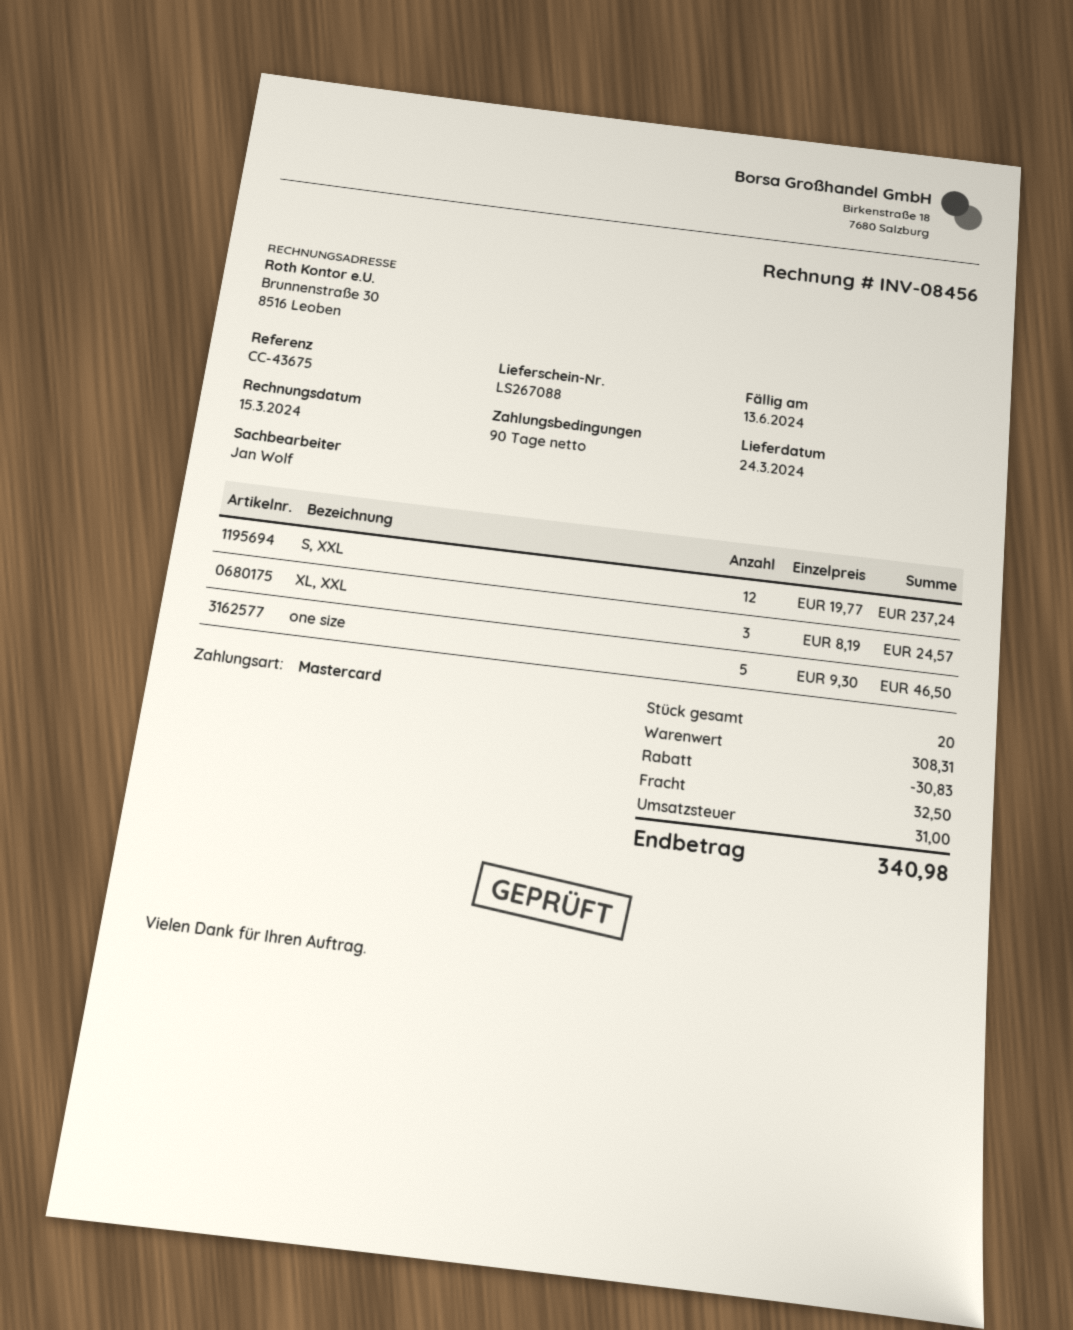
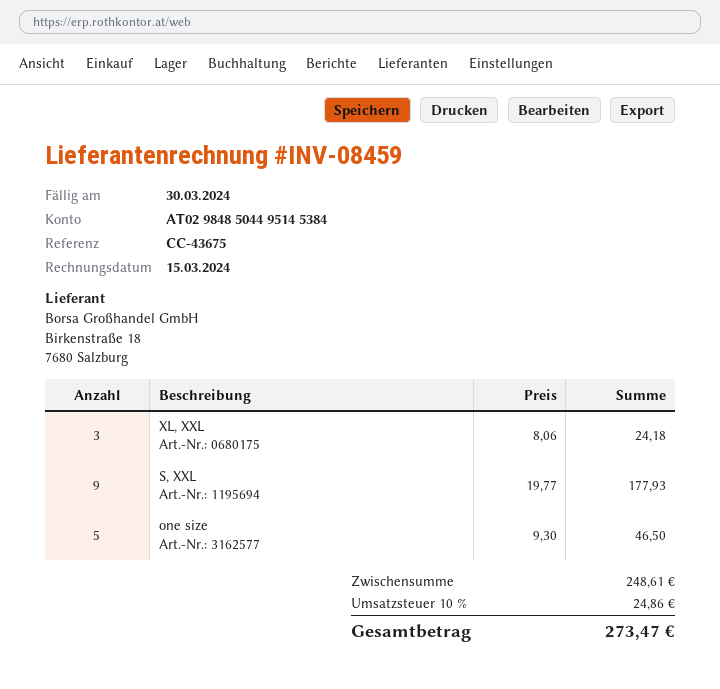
invoice number: INV-08456 -> INV-08459
due date: 2024-06-13 -> 2024-03-30
S, XXL: 12 x 19.77 = 237.24 -> 9 x 19.77 = 177.93
XL, XXL: 3 x 8.19 = 24.57 -> 3 x 8.06 = 24.18
subtotal: 308.31 -> 248.61
discount: 30.83 -> none
shipping: 32.50 -> none
tax: 31.00 -> 24.86
total: 340.98 -> 273.47

